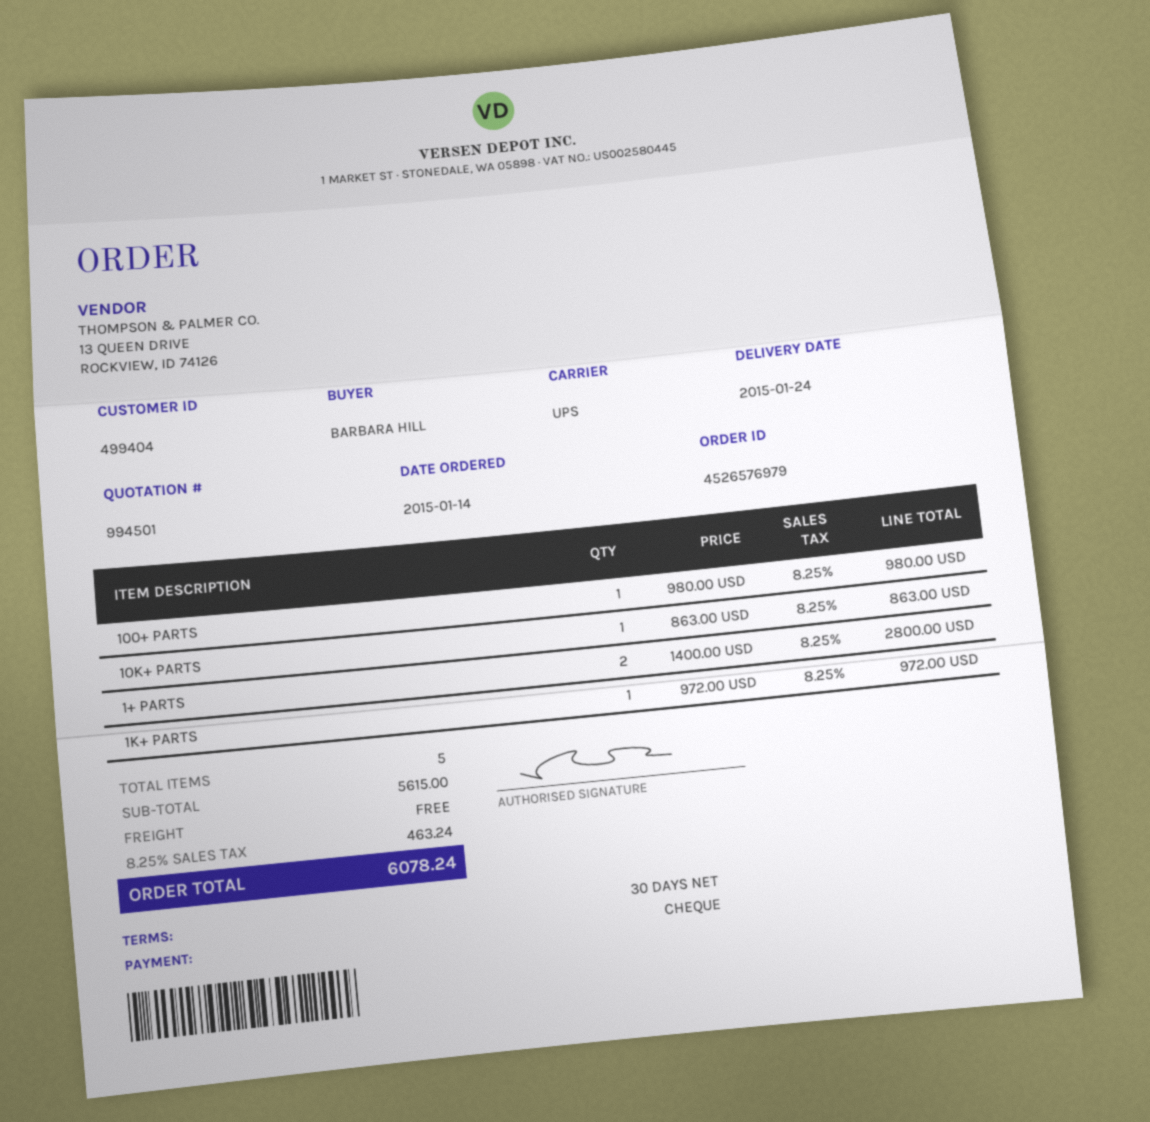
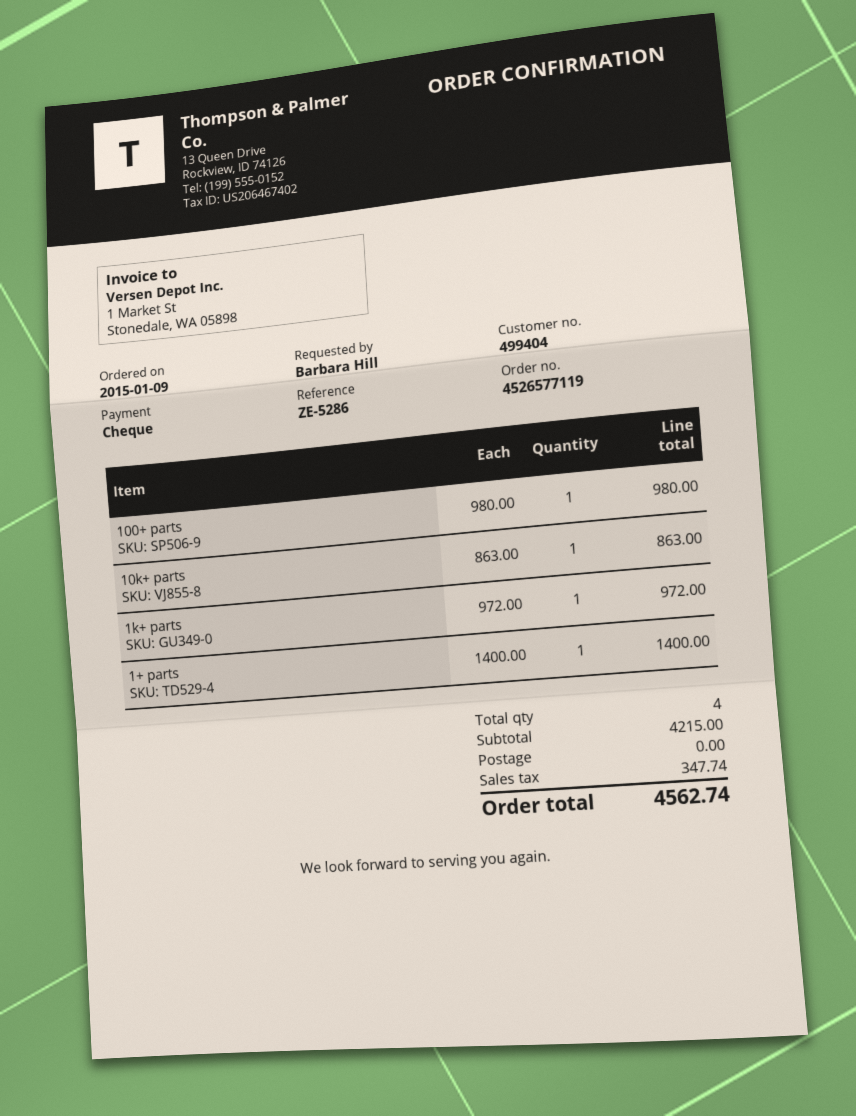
order number: 4526576979 -> 4526577119
order date: 2015-01-14 -> 2015-01-09
1+ PARTS: 2 x 1400.00 = 2800.00 -> 1 x 1400.00 = 1400.00
total quantity: 5 -> 4
subtotal: 5615.00 -> 4215.00
tax: 463.24 -> 347.74
total: 6078.24 -> 4562.74

